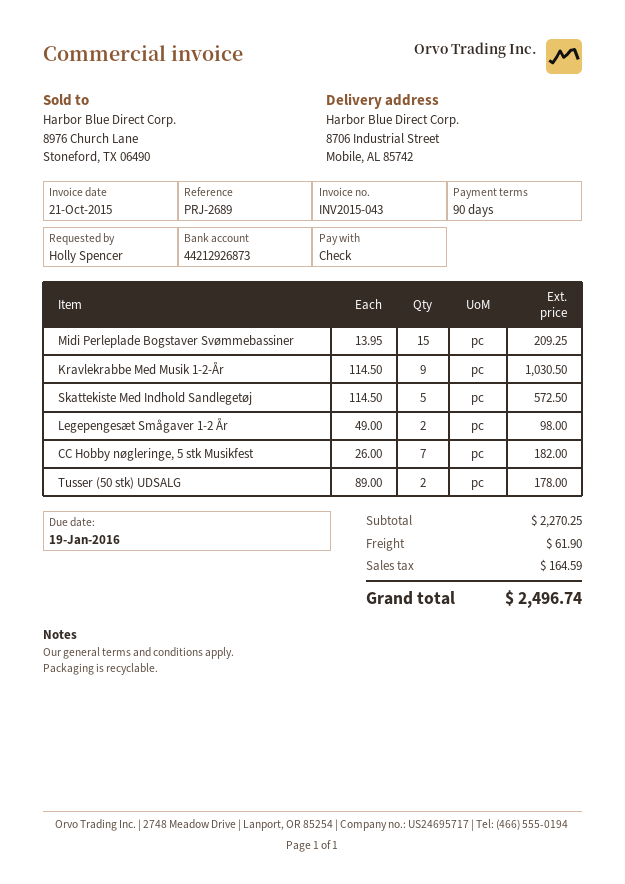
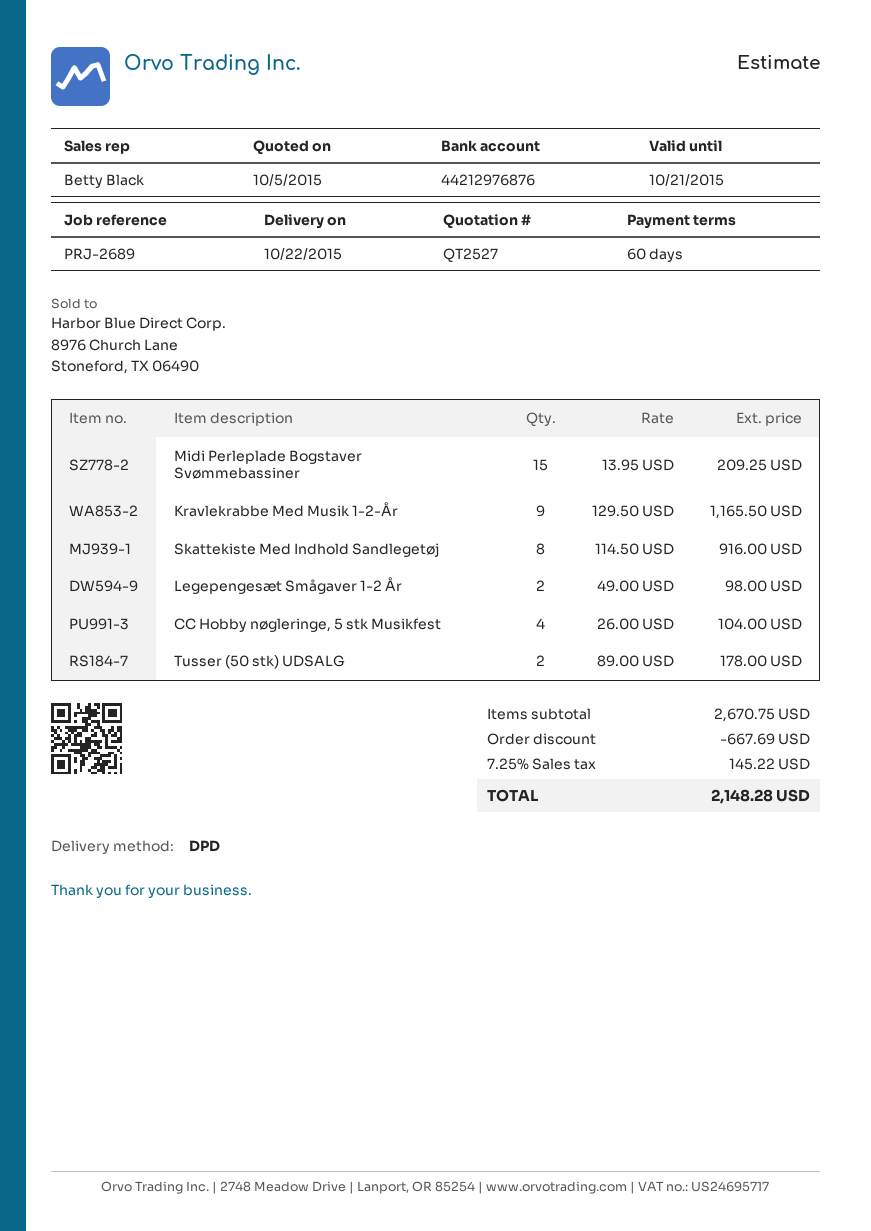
payment terms: 90 days -> 60 days
bank account: 44212926873 -> 44212976876
Kravlekrabbe Med Musik 1-2-År: 9 x 114.50 = 1030.50 -> 9 x 129.50 = 1165.50
Skattekiste Med Indhold Sandlegetøj: 5 x 114.50 = 572.50 -> 8 x 114.50 = 916.00
CC Hobby nøgleringe, 5 stk Musikfest: 7 x 26.00 = 182.00 -> 4 x 26.00 = 104.00
subtotal: 2270.25 -> 2670.75
discount: none -> 667.69
shipping: 61.90 -> none
tax: 164.59 -> 145.22
total: 2496.74 -> 2148.28

